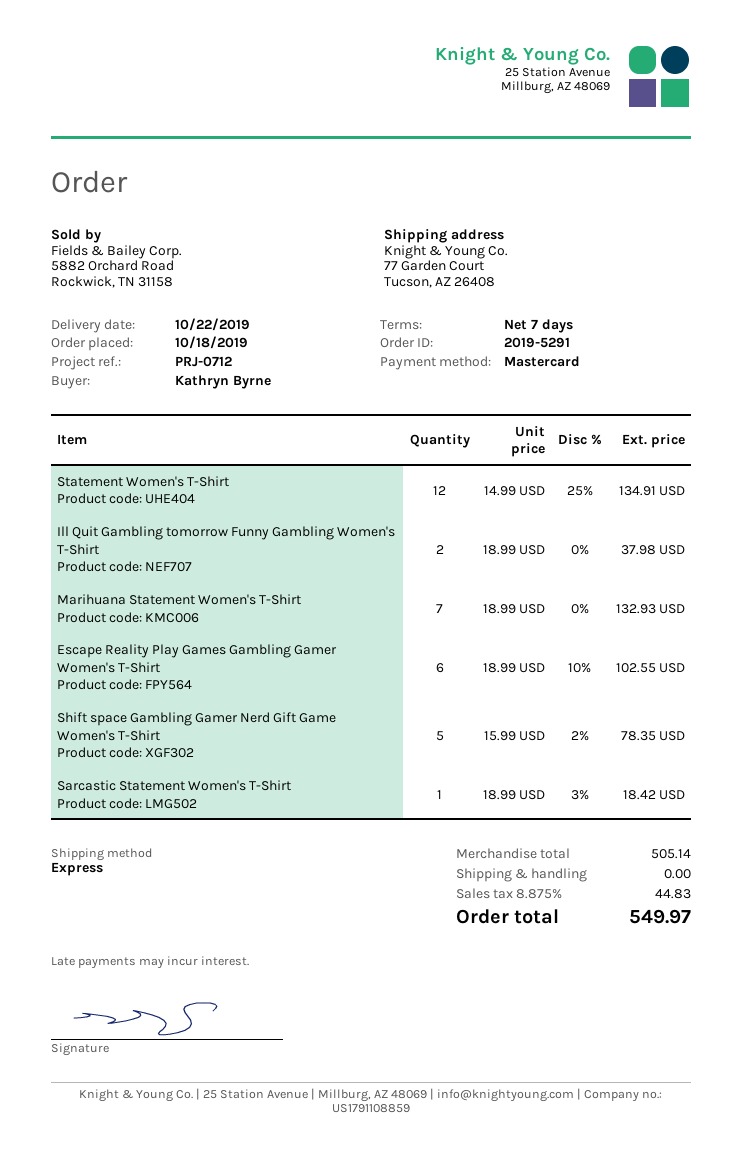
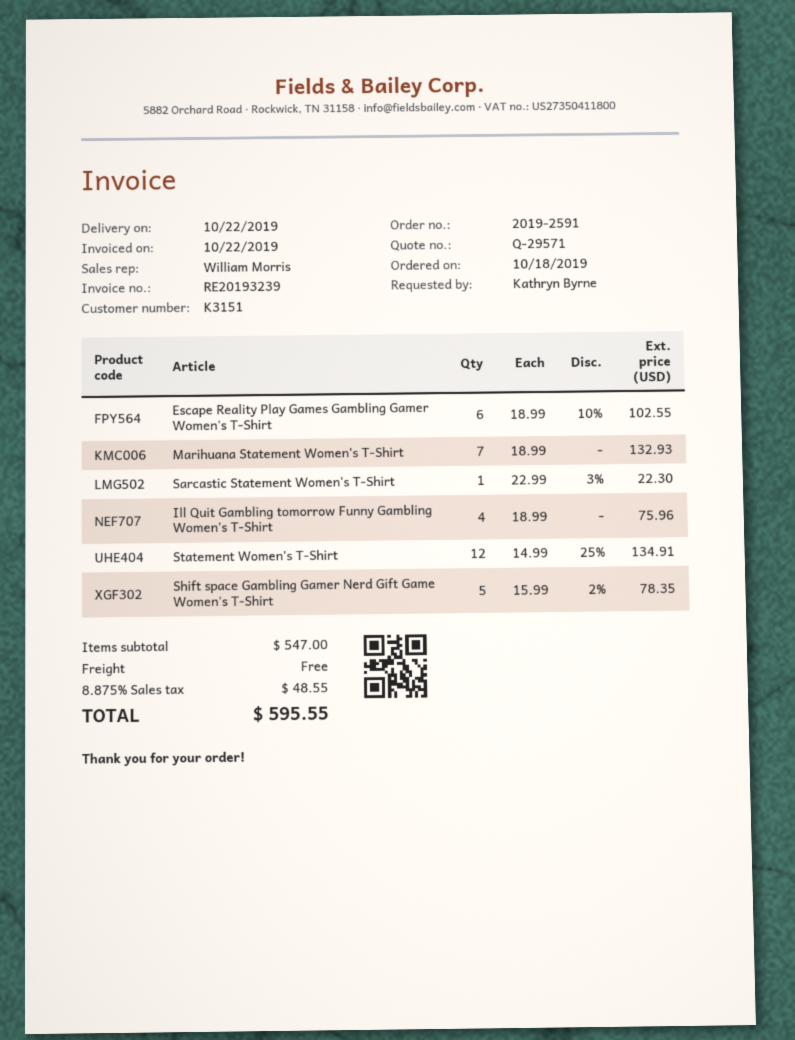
order number: 2019-5291 -> 2019-2591
Ill Quit Gambling tomorrow Funny Gambling Women's T-Shirt: 2 x 18.99 = 37.98 -> 4 x 18.99 = 75.96
Sarcastic Statement Women's T-Shirt: 1 x 18.99 - 3% = 18.42 -> 1 x 22.99 - 3% = 22.30
subtotal: 505.14 -> 547.00
tax: 8.875% = 44.83 -> 8.875% = 48.55
total: 549.97 -> 595.55

